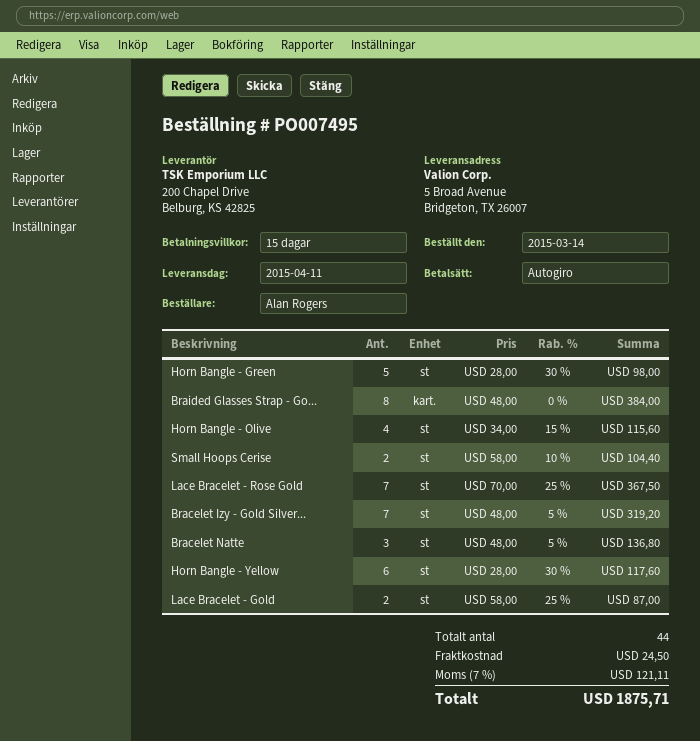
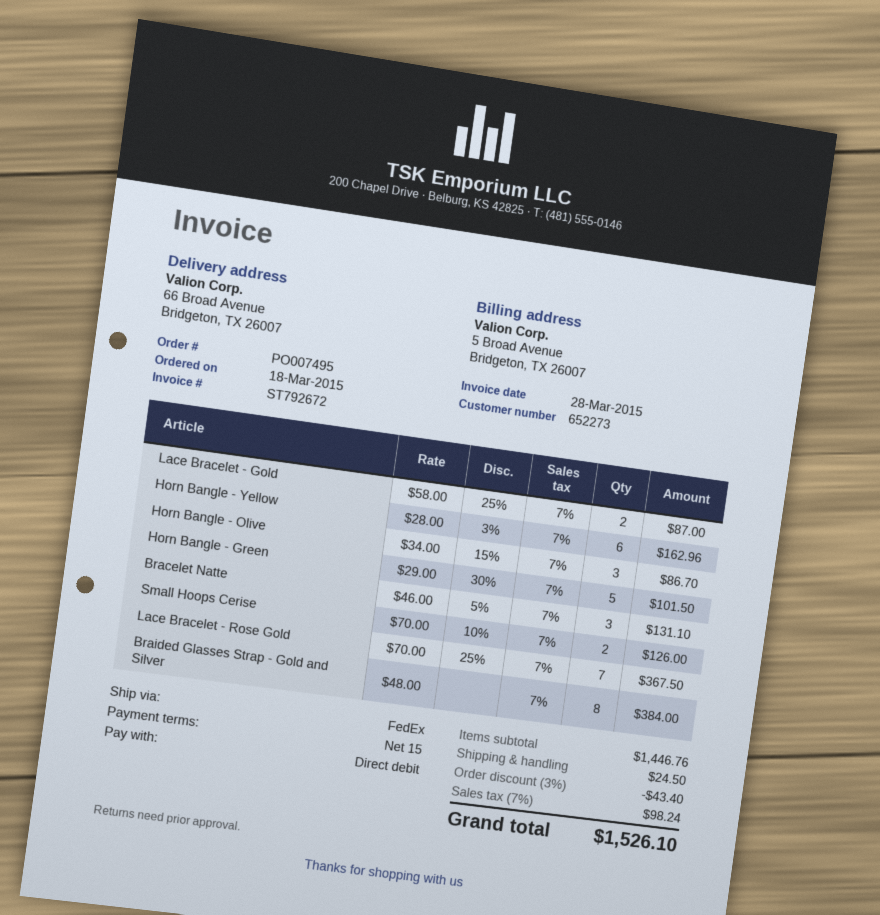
order date: 2015-03-14 -> 2015-03-18
ship to: 5 Broad Avenue, Bridgeton, TX 26007 -> 66 Broad Avenue, Bridgeton, TX 26007
Horn Bangle - Green: 5 x 28.00 - 30% = 98.00 -> 5 x 29.00 - 30% = 101.50
Horn Bangle - Olive: 4 x 34.00 - 15% = 115.60 -> 3 x 34.00 - 15% = 86.70
Small Hoops Cerise: 2 x 58.00 - 10% = 104.40 -> 2 x 70.00 - 10% = 126.00
Bracelet Izy - Gold Silver...: 7 x 48.00 - 5% = 319.20 -> none
Bracelet Natte: 3 x 48.00 - 5% = 136.80 -> 3 x 46.00 - 5% = 131.10
Horn Bangle - Yellow: 6 x 28.00 - 30% = 117.60 -> 6 x 28.00 - 3% = 162.96
discount: none -> 3% = 43.40
tax: 7% = 121.11 -> 7% = 98.24
total: 1875.71 -> 1526.10

